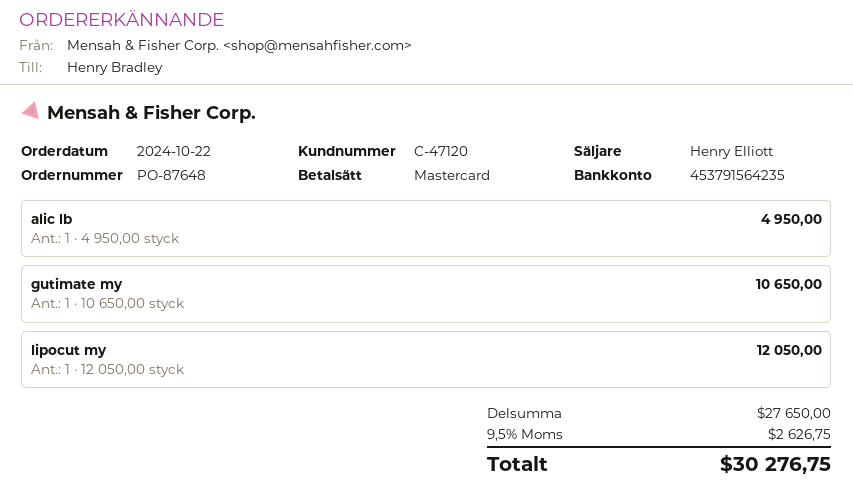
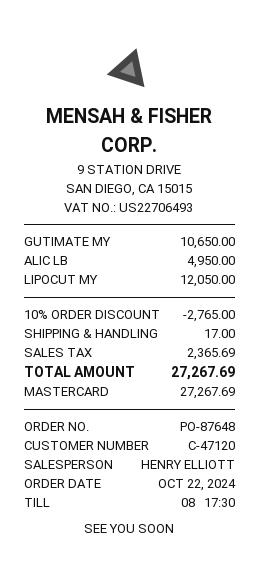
discount: none -> 10% = 2765.00
shipping: none -> 17.00
tax: 2626.75 -> 2365.69
total: 30276.75 -> 27267.69

